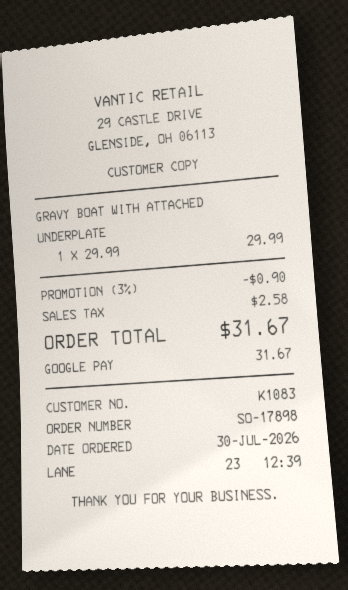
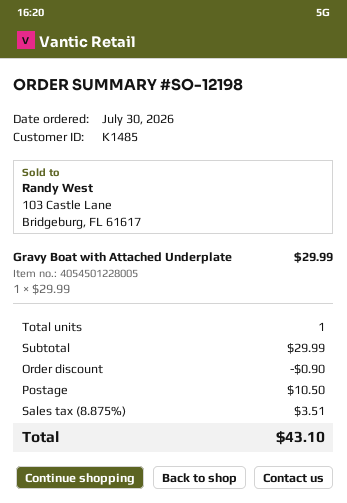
order number: SO-17898 -> SO-12198
customer number: K1083 -> K1485
shipping: none -> 10.50
tax: 2.58 -> 3.51
total: 31.67 -> 43.10

